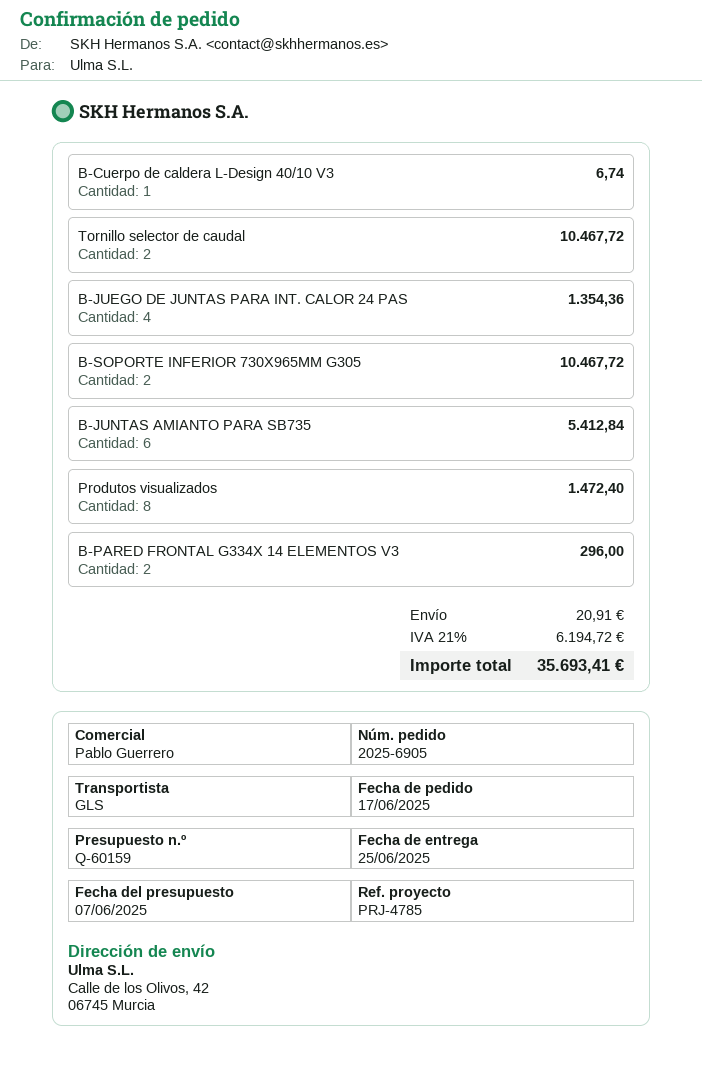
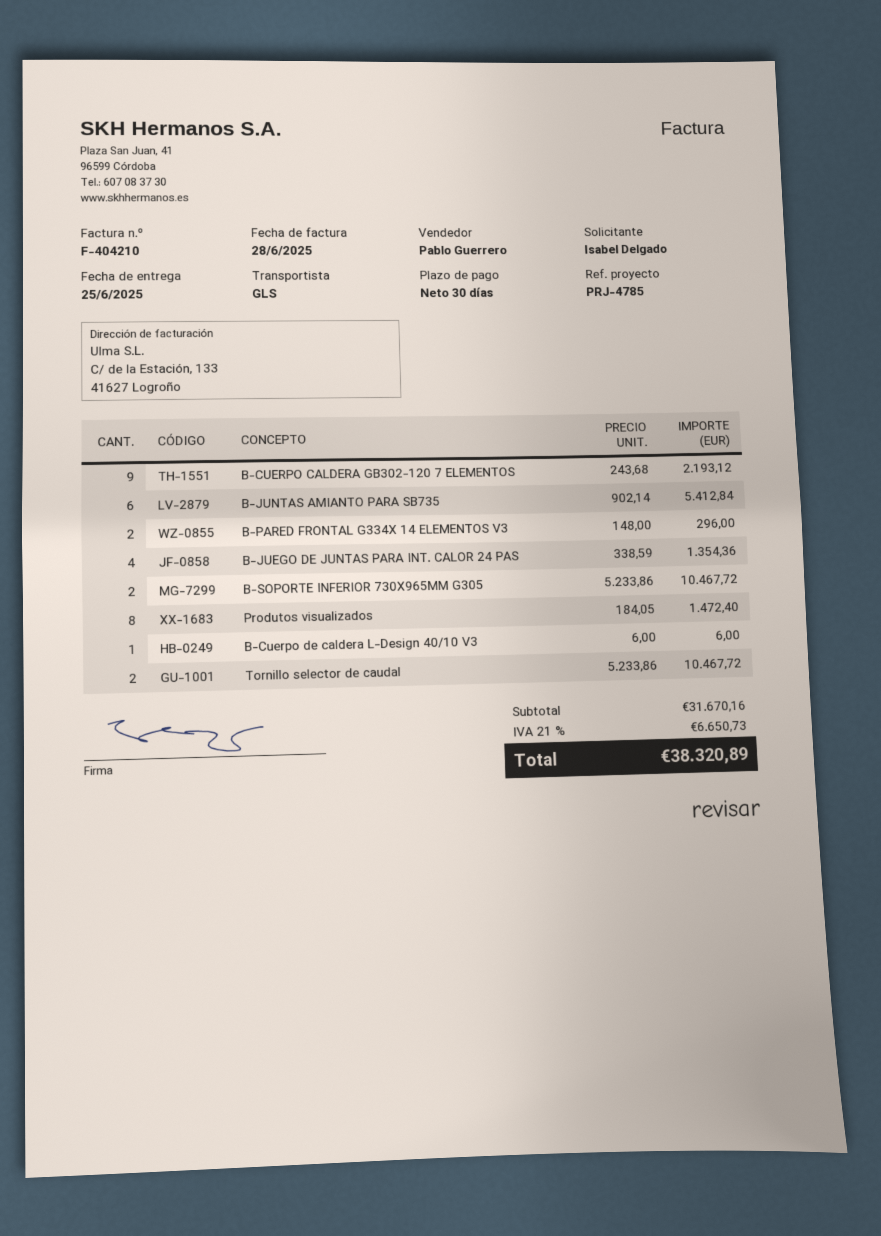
B-Cuerpo de caldera L-Design 40/10 V3: 1 for 6.74 -> 1 for 6.00
B-CUERPO CALDERA GB302-120 7 ELEMENTOS: none -> 9 for 2193.12
shipping: 20.91 -> none
tax: 21% = 6194.72 -> 21% = 6650.73
total: 35693.41 -> 38320.89

